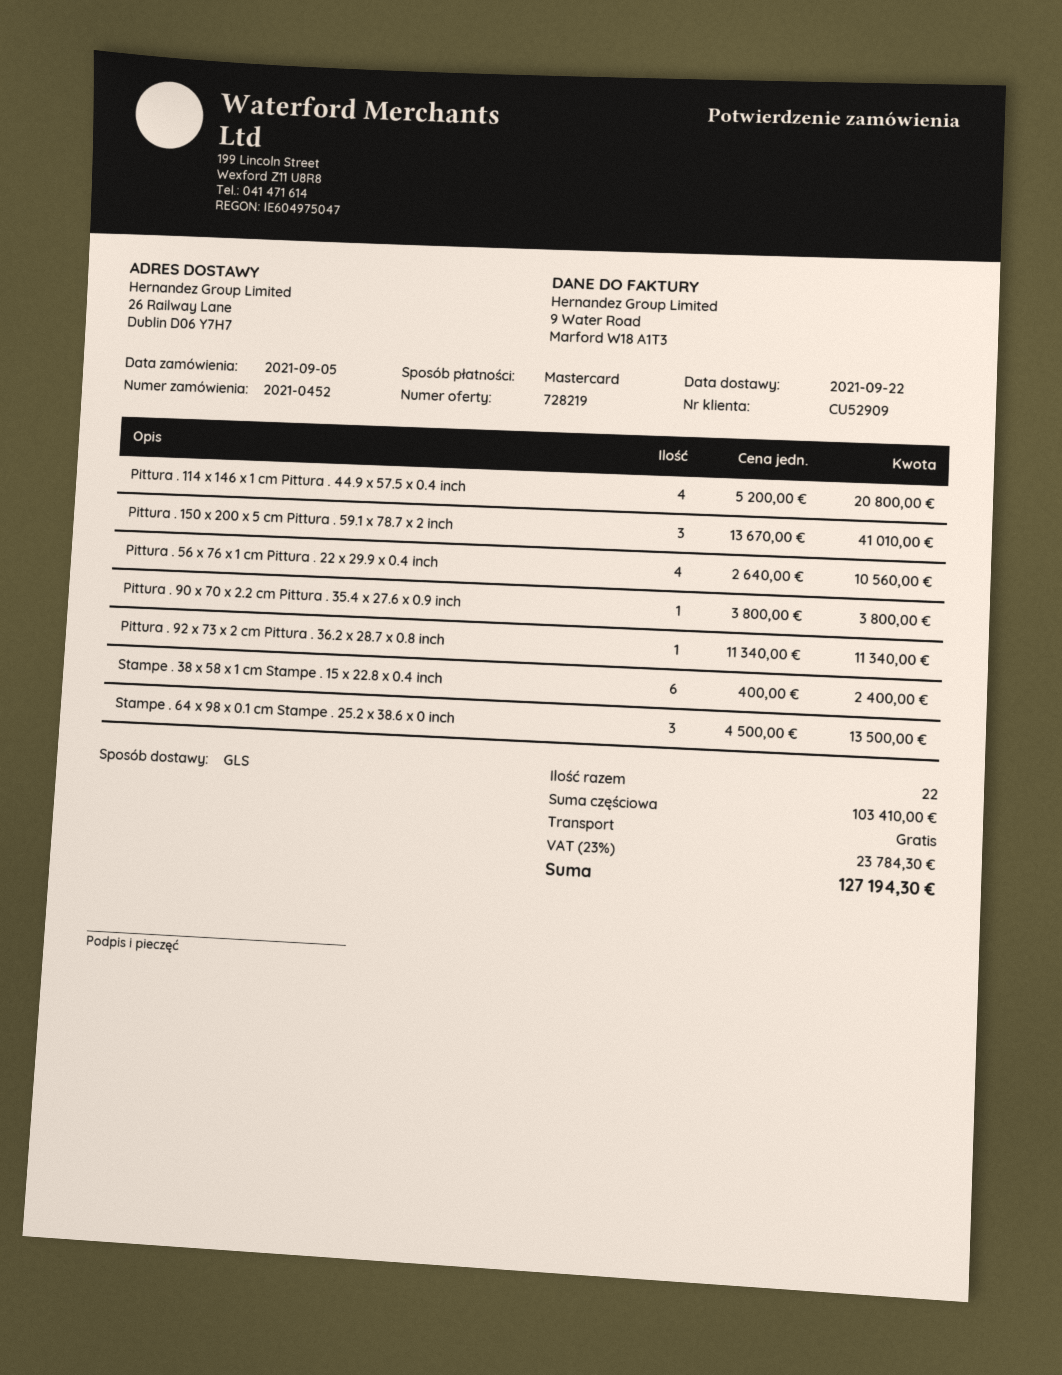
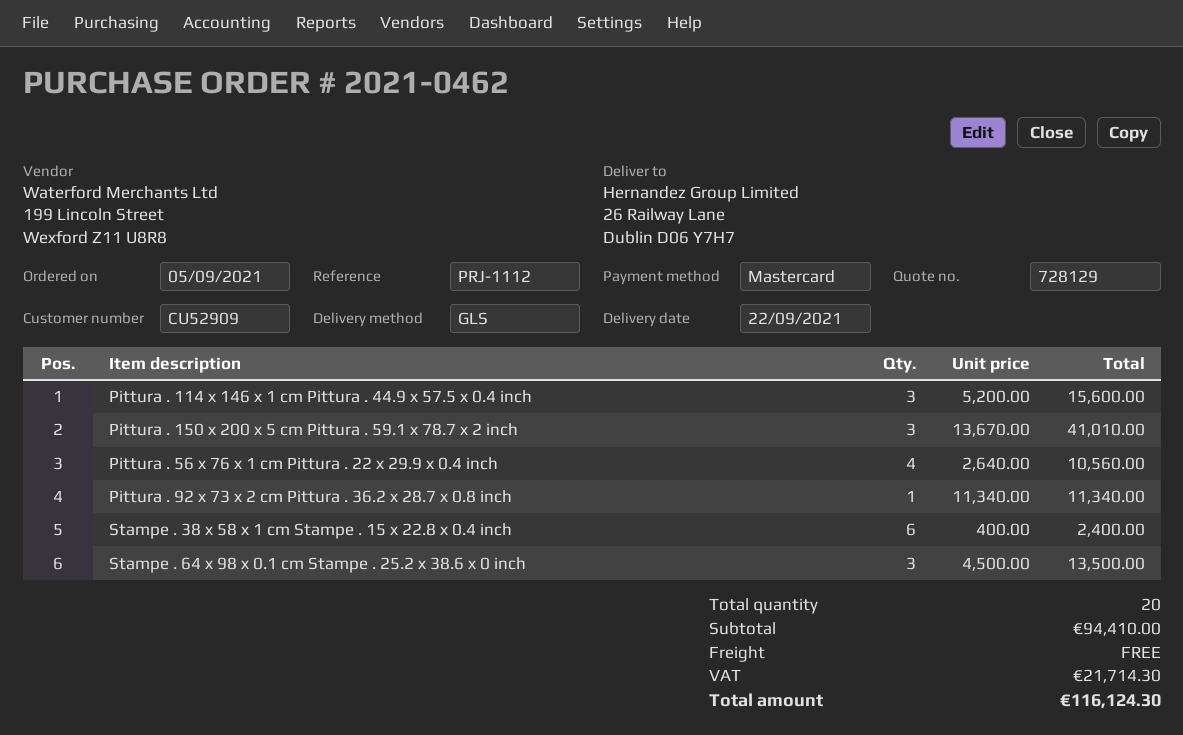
quote number: 728219 -> 728129
order number: 2021-0452 -> 2021-0462
Pittura . 114 x 146 x 1 cm Pittura . 44.9 x 57.5 x 0.4 inch: 4 x 5200.00 = 20800.00 -> 3 x 5200.00 = 15600.00
Pittura . 90 x 70 x 2.2 cm Pittura . 35.4 x 27.6 x 0.9 inch: 1 x 3800.00 = 3800.00 -> none
total quantity: 22 -> 20
subtotal: 103410.00 -> 94410.00
tax: 23784.30 -> 21714.30
total: 127194.30 -> 116124.30

